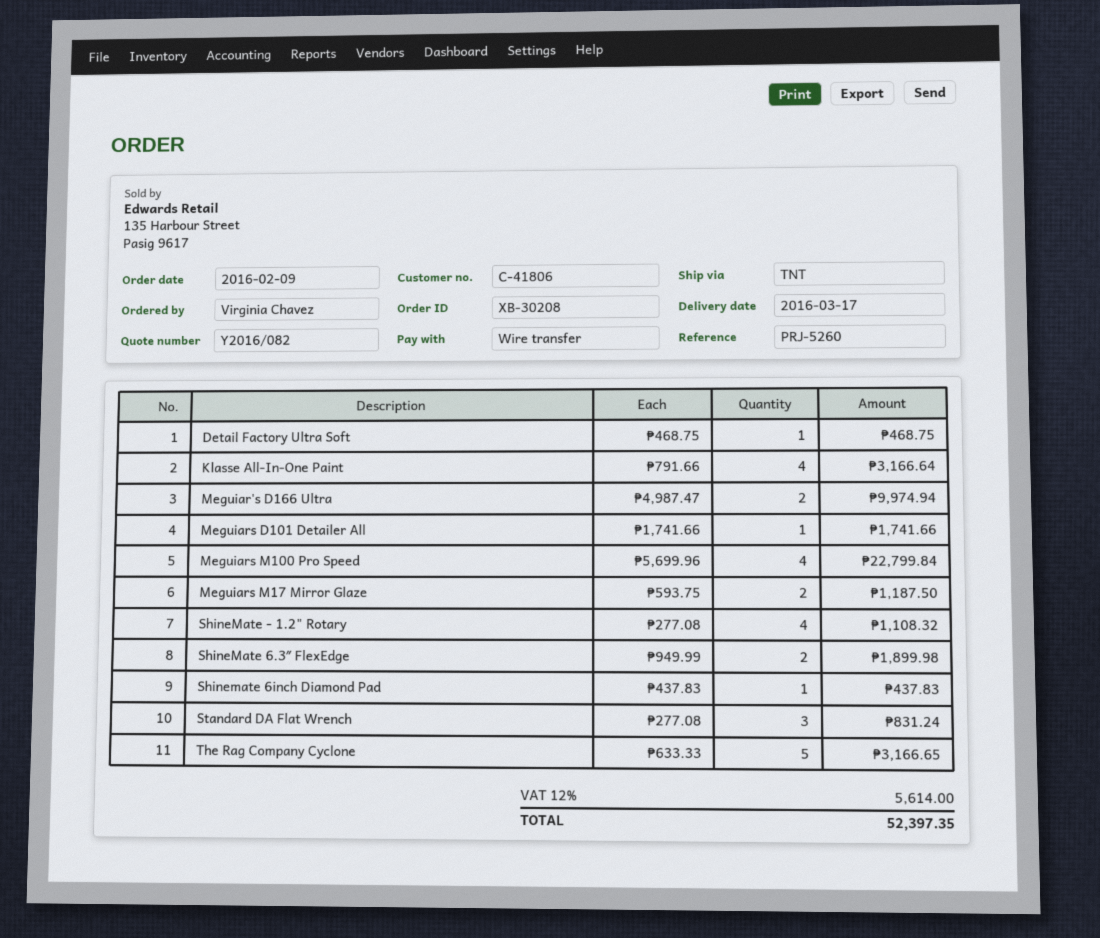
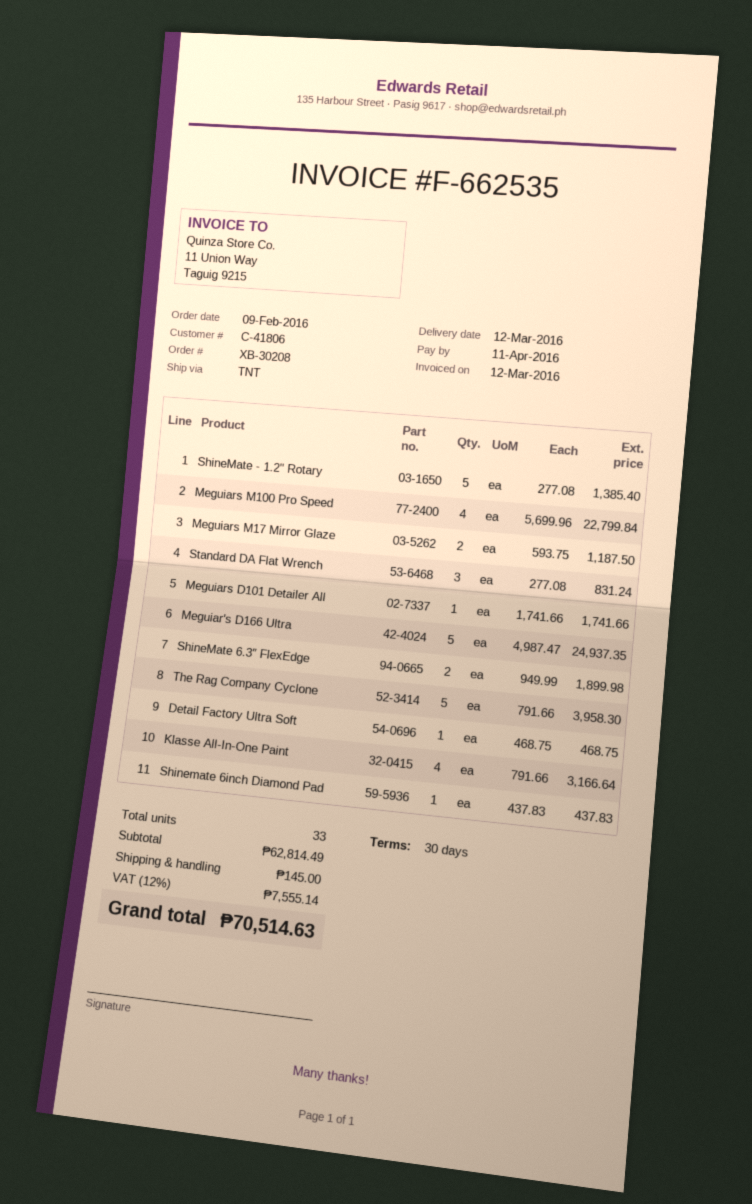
delivery date: 2016-03-17 -> 2016-03-12
Meguiar's D166 Ultra: 2 x 4987.47 = 9974.94 -> 5 x 4987.47 = 24937.35
ShineMate - 1.2" Rotary: 4 x 277.08 = 1108.32 -> 5 x 277.08 = 1385.40
The Rag Company Cyclone: 5 x 633.33 = 3166.65 -> 5 x 791.66 = 3958.30
shipping: none -> 145.00
tax: 12% = 5614.00 -> 12% = 7555.14
total: 52397.35 -> 70514.63

